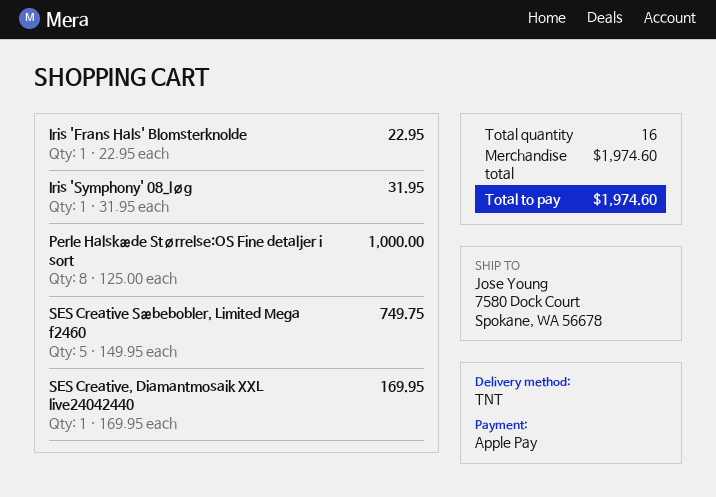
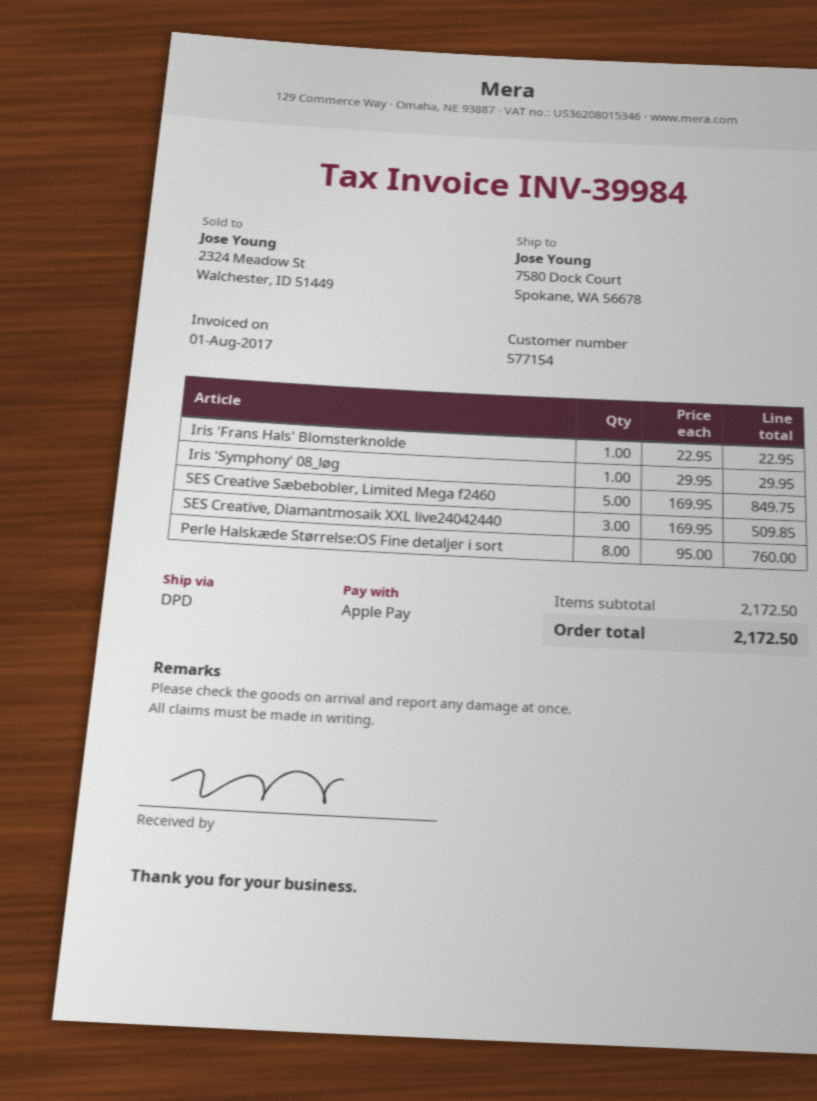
shipping method: TNT -> DPD
Iris 'Symphony' 08_løg: 1 x 31.95 = 31.95 -> 1 x 29.95 = 29.95
Perle Halskæde Størrelse:OS Fine detaljer i sort: 8 x 125.00 = 1000.00 -> 8 x 95.00 = 760.00
SES Creative Sæbebobler, Limited Mega f2460: 5 x 149.95 = 749.75 -> 5 x 169.95 = 849.75
SES Creative, Diamantmosaik XXL live24042440: 1 x 169.95 = 169.95 -> 3 x 169.95 = 509.85
subtotal: 1974.60 -> 2172.50
total: 1974.60 -> 2172.50

